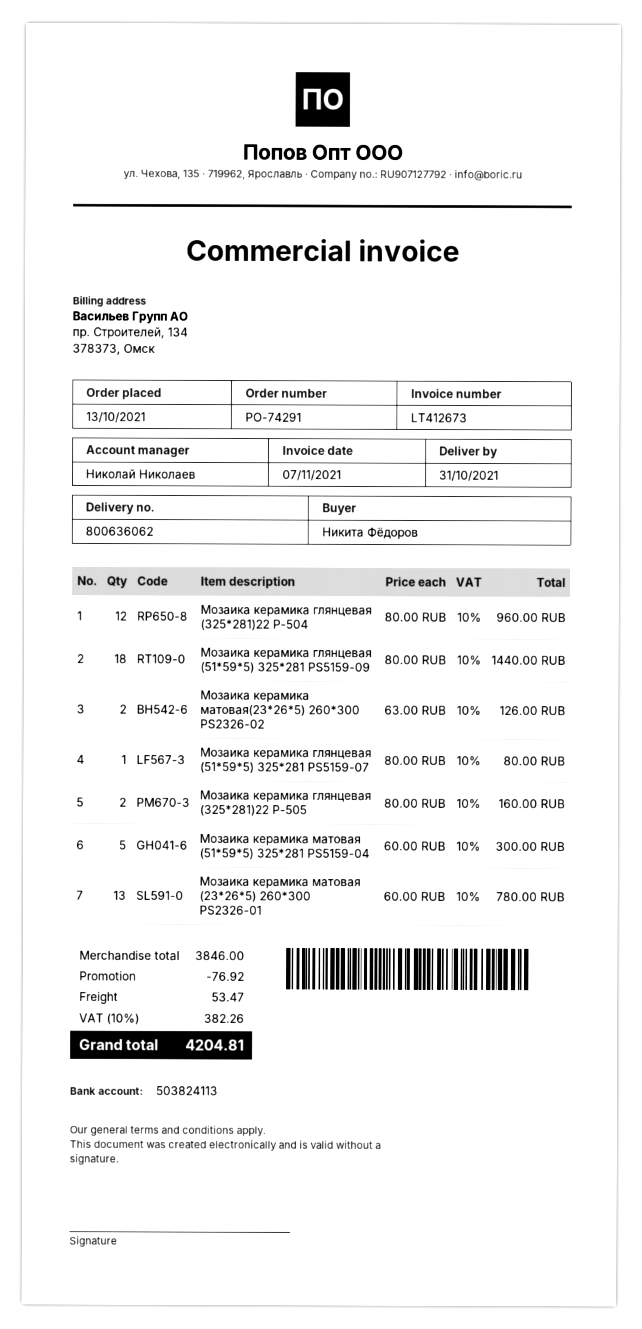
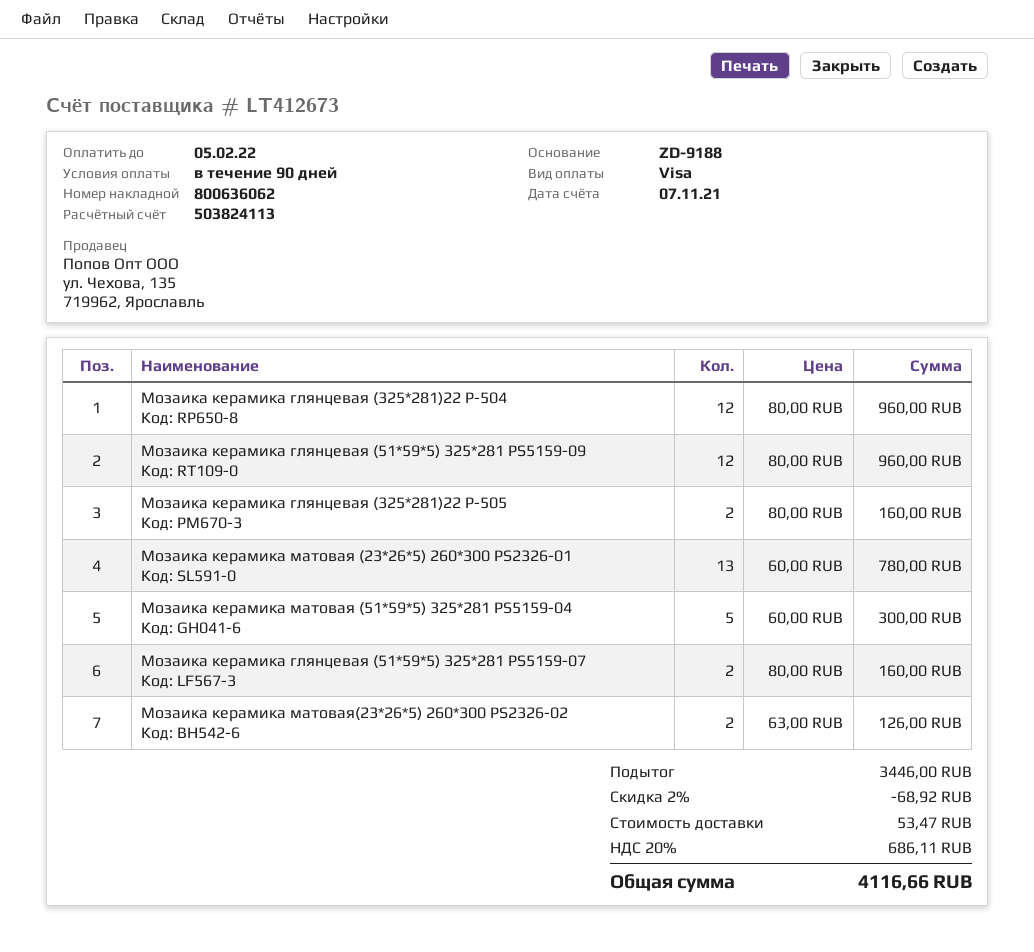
Мозаика керамика глянцевая (51*59*5) 325*281 PS5159-09: 18 x 80.00 = 1440.00 -> 12 x 80.00 = 960.00
Мозаика керамика глянцевая (51*59*5) 325*281 PS5159-07: 1 x 80.00 = 80.00 -> 2 x 80.00 = 160.00
subtotal: 3846.00 -> 3446.00
discount: 76.92 -> 68.92
tax: 10% = 382.26 -> 20% = 686.11
total: 4204.81 -> 4116.66

